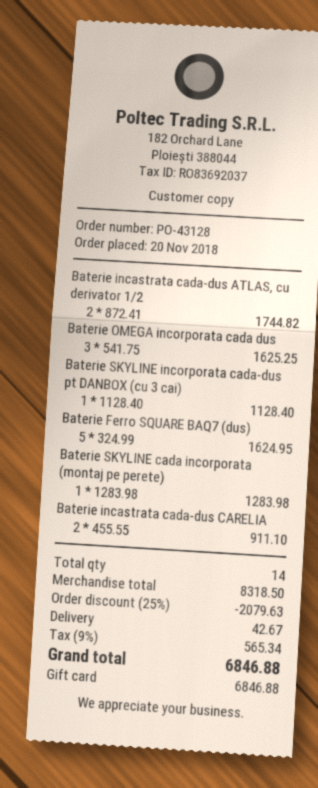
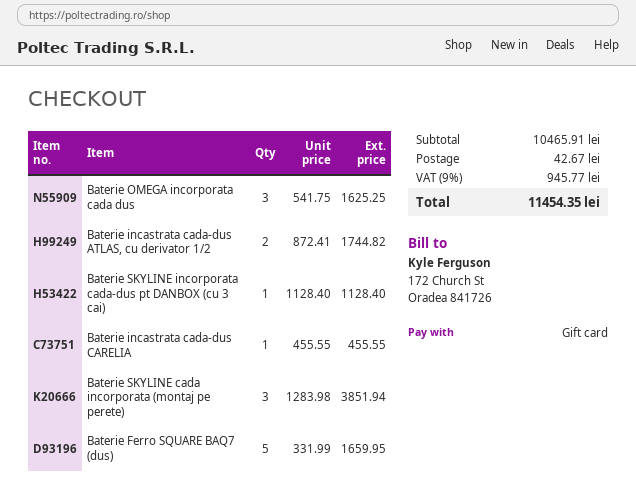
Baterie Ferro SQUARE BAQ7 (dus): 5 x 324.99 = 1624.95 -> 5 x 331.99 = 1659.95
Baterie SKYLINE cada incorporata (montaj pe perete): 1 x 1283.98 = 1283.98 -> 3 x 1283.98 = 3851.94
Baterie incastrata cada-dus CARELIA: 2 x 455.55 = 911.10 -> 1 x 455.55 = 455.55
subtotal: 8318.50 -> 10465.91
discount: 25% = 2079.63 -> none
tax: 9% = 565.34 -> 9% = 945.77
total: 6846.88 -> 11454.35

